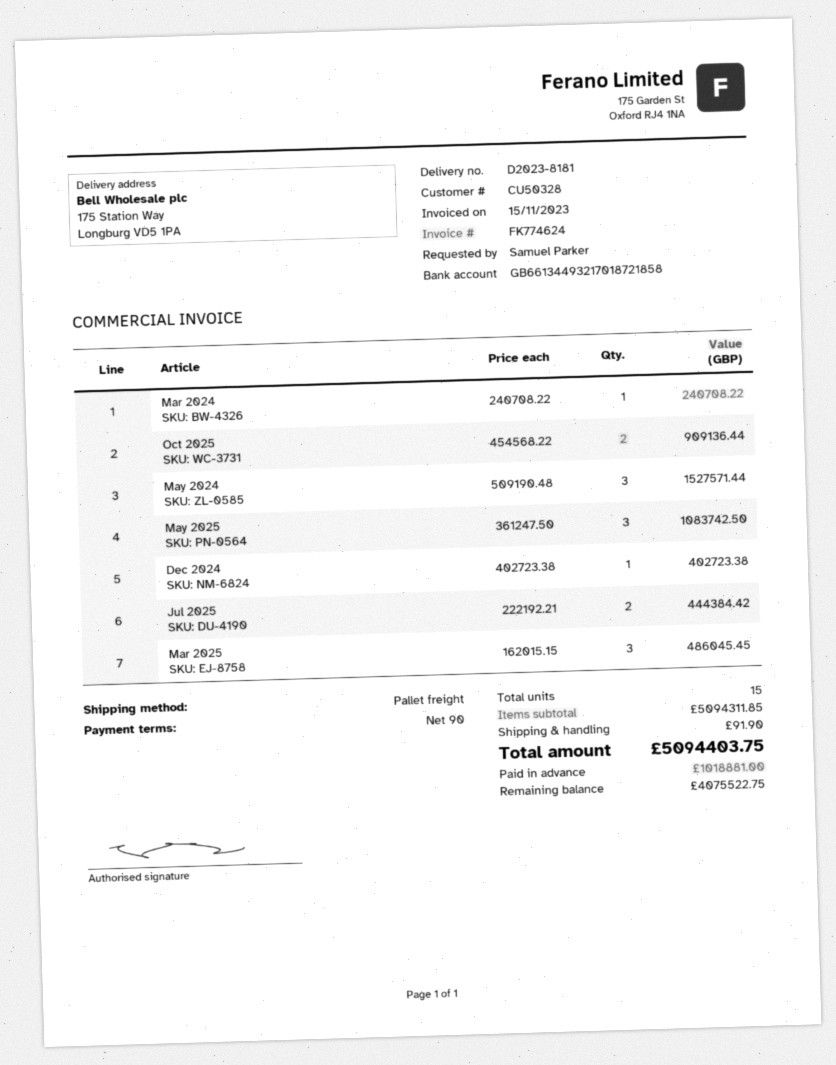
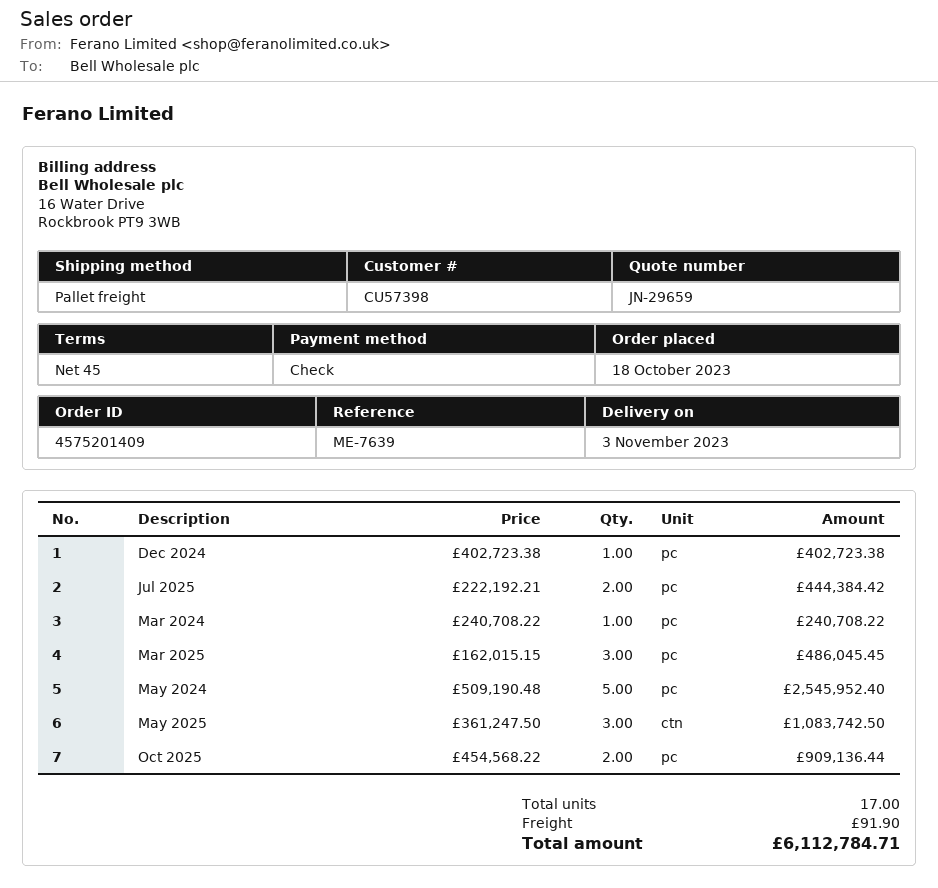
payment terms: 90 days -> 45 days
customer number: CU50328 -> CU57398
May 2024: 3 x 509190.48 = 1527571.44 -> 5 x 509190.48 = 2545952.40
total quantity: 15 -> 17
total: 5094403.75 -> 6112784.71

